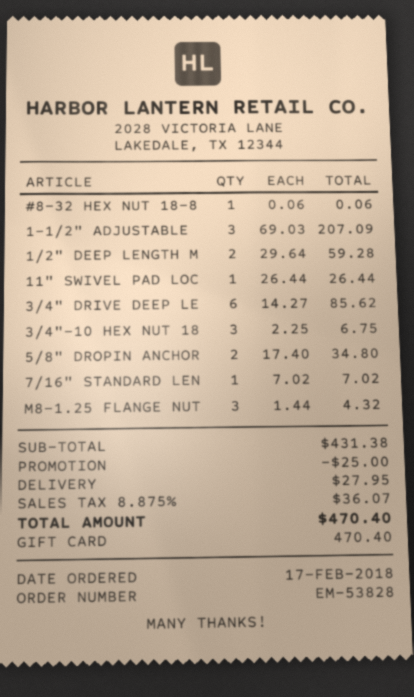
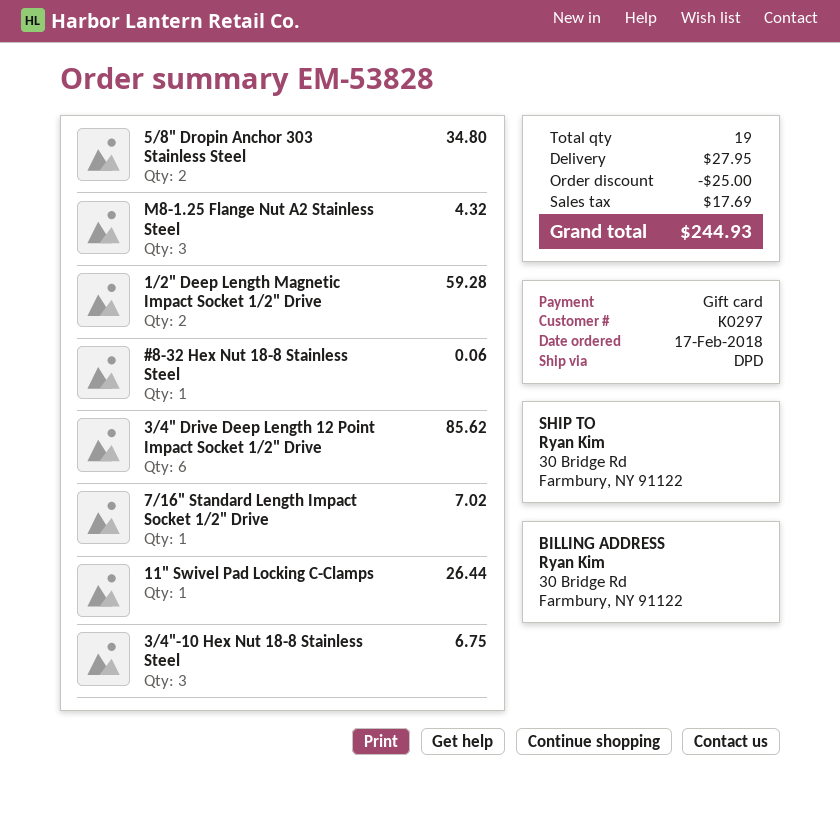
1-1/2" ADJUSTABLE: 3 for 207.09 -> none
tax: 36.07 -> 17.69
total: 470.40 -> 244.93

